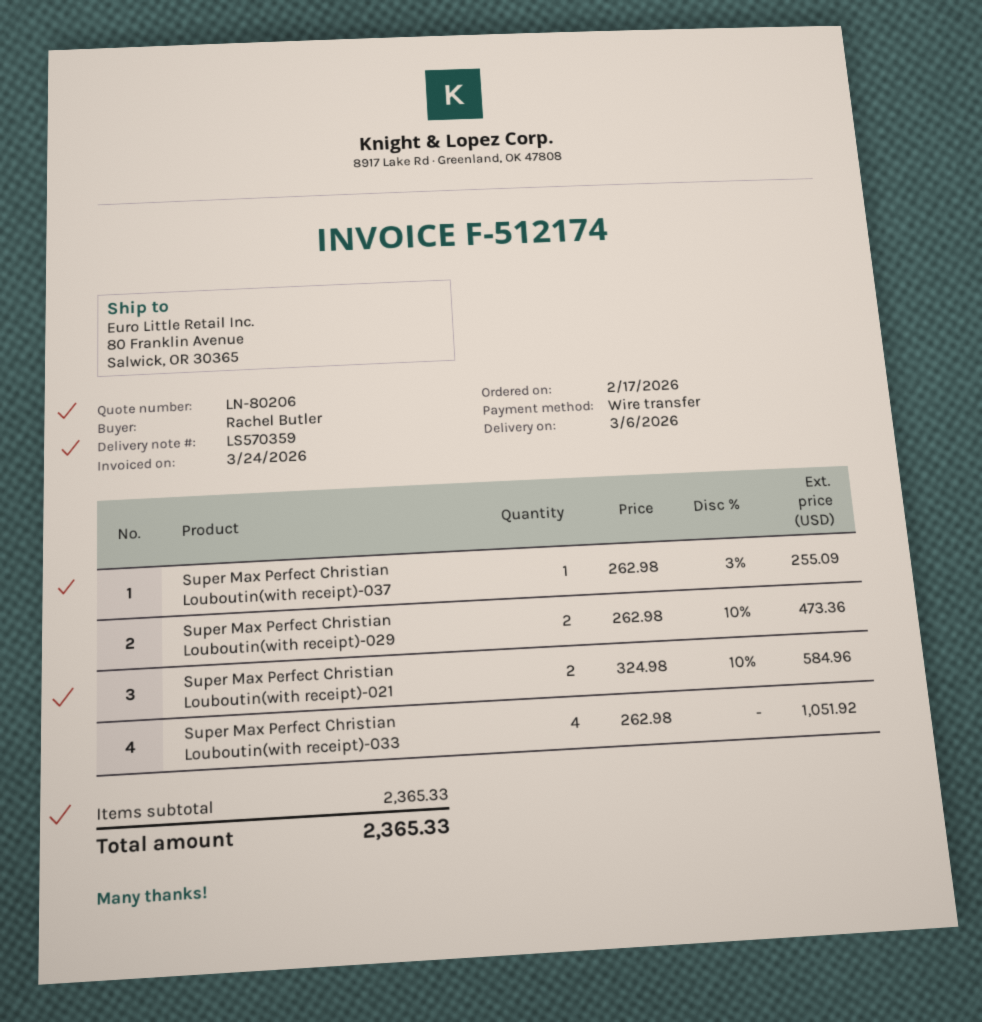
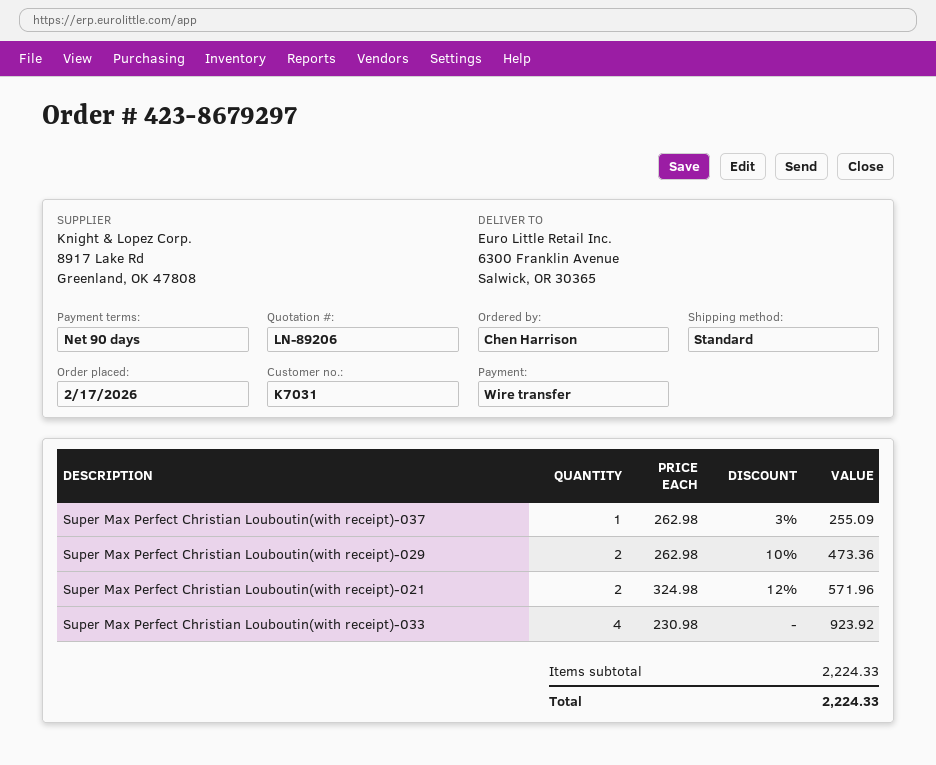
quote number: LN-80206 -> LN-89206
ordered by: Rachel Butler -> Chen Harrison
ship to: 80 Franklin Avenue, Salwick, OR 30365 -> 6300 Franklin Avenue, Salwick, OR 30365
Super Max Perfect Christian Louboutin(with receipt)-021: 2 x 324.98 - 10% = 584.96 -> 2 x 324.98 - 12% = 571.96
Super Max Perfect Christian Louboutin(with receipt)-033: 4 x 262.98 = 1051.92 -> 4 x 230.98 = 923.92
subtotal: 2365.33 -> 2224.33
total: 2365.33 -> 2224.33

